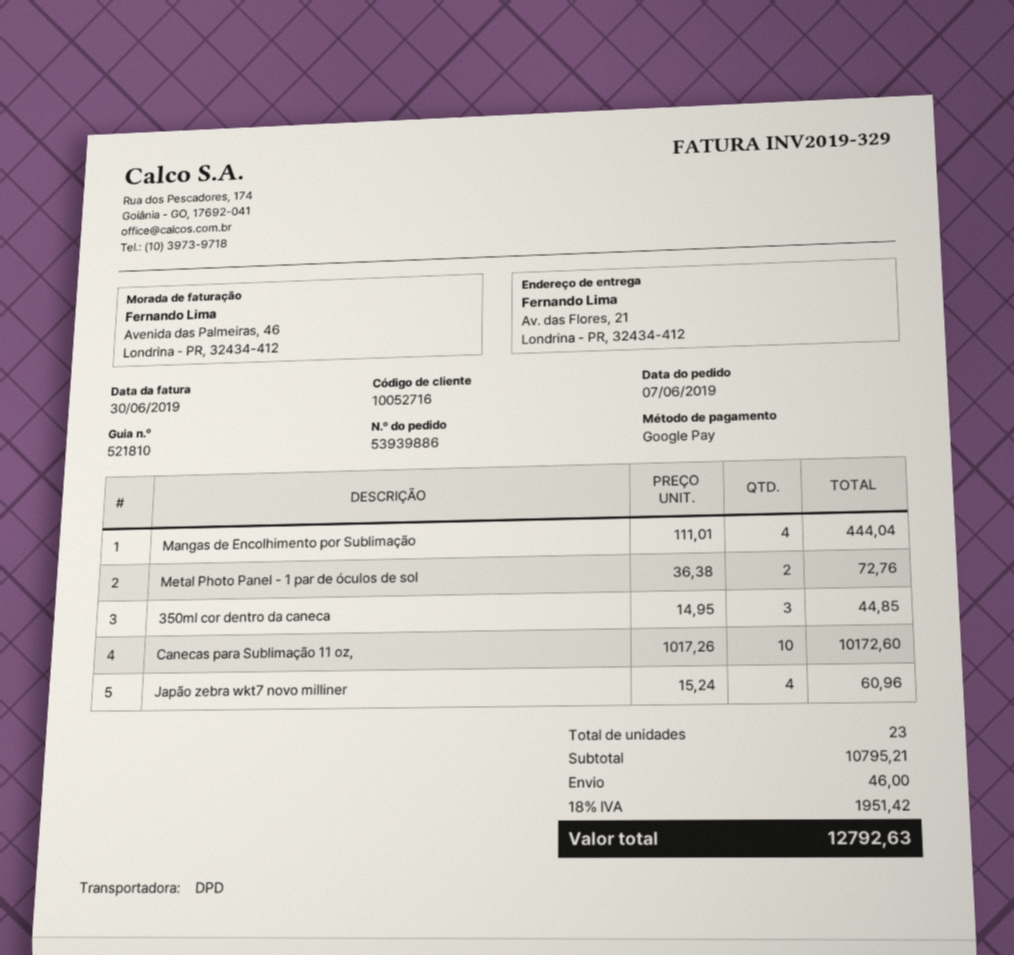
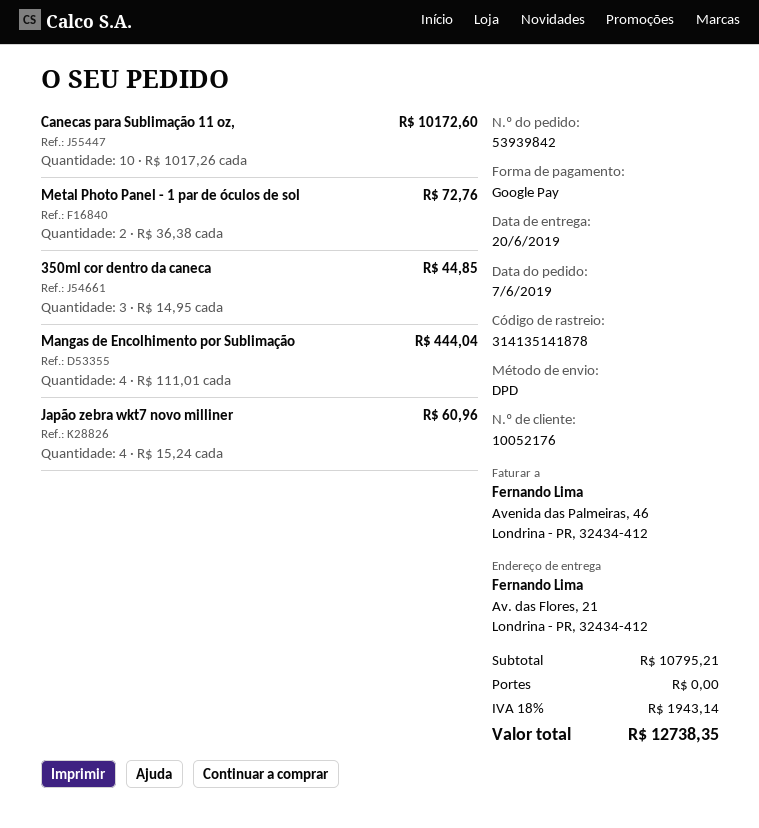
order number: 53939886 -> 53939842
customer number: 10052716 -> 10052176
shipping: 46.00 -> 0.00
tax: 18% = 1951.42 -> 18% = 1943.14
total: 12792.63 -> 12738.35

